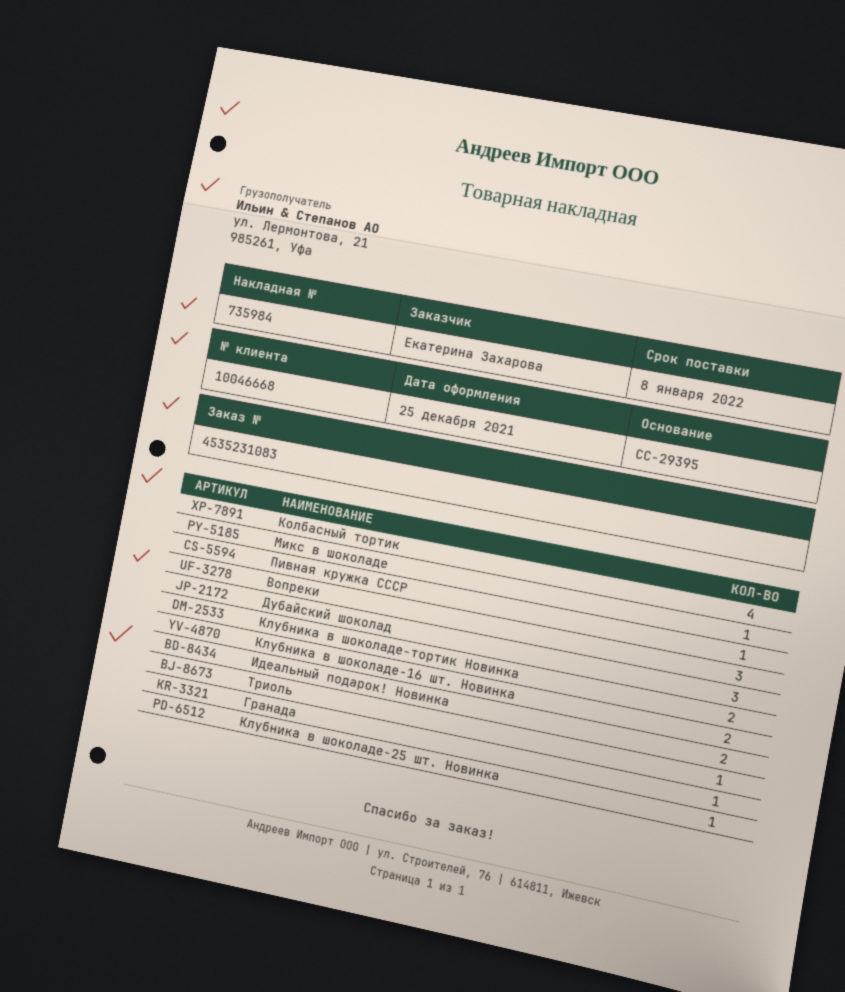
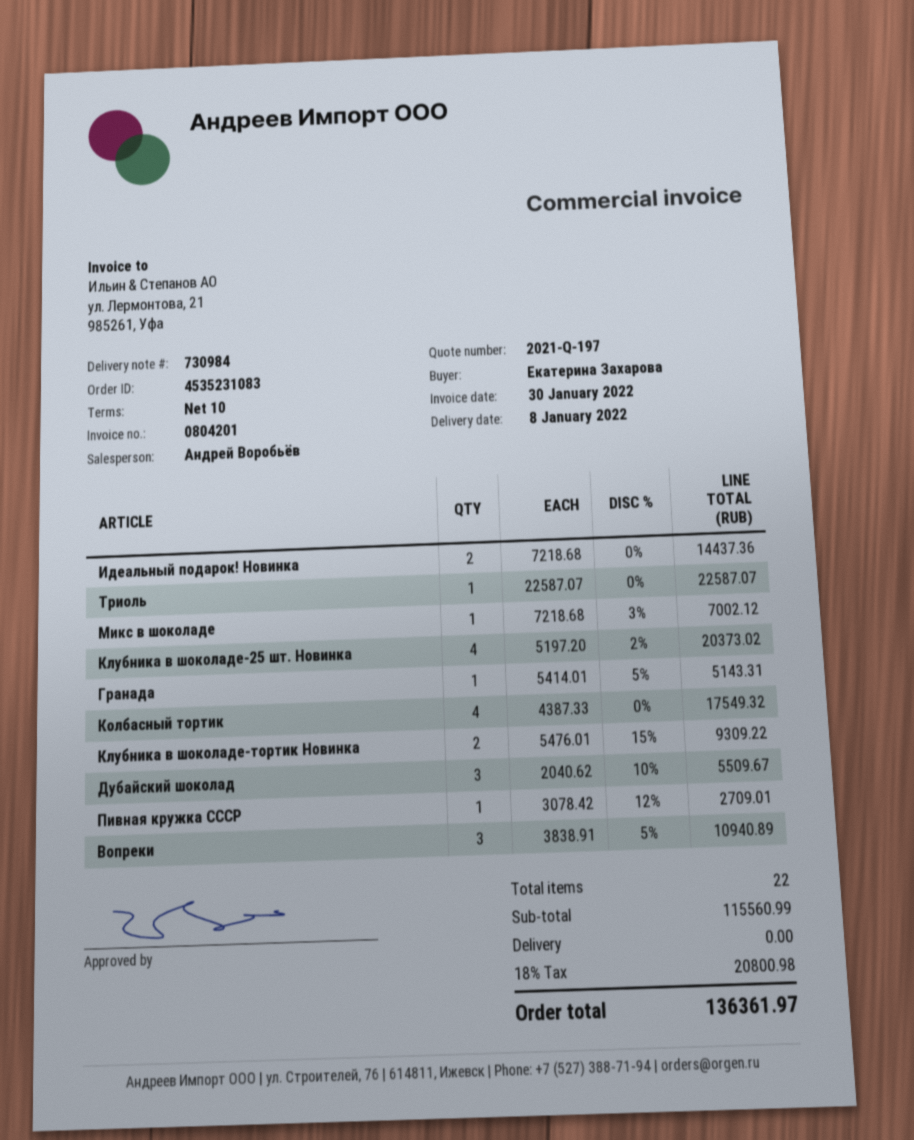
delivery note number: 735984 -> 730984
Клубника в шоколаде-16 шт. Новинка: 2 -> none
Клубника в шоколаде-25 шт. Новинка: 1 -> 4

